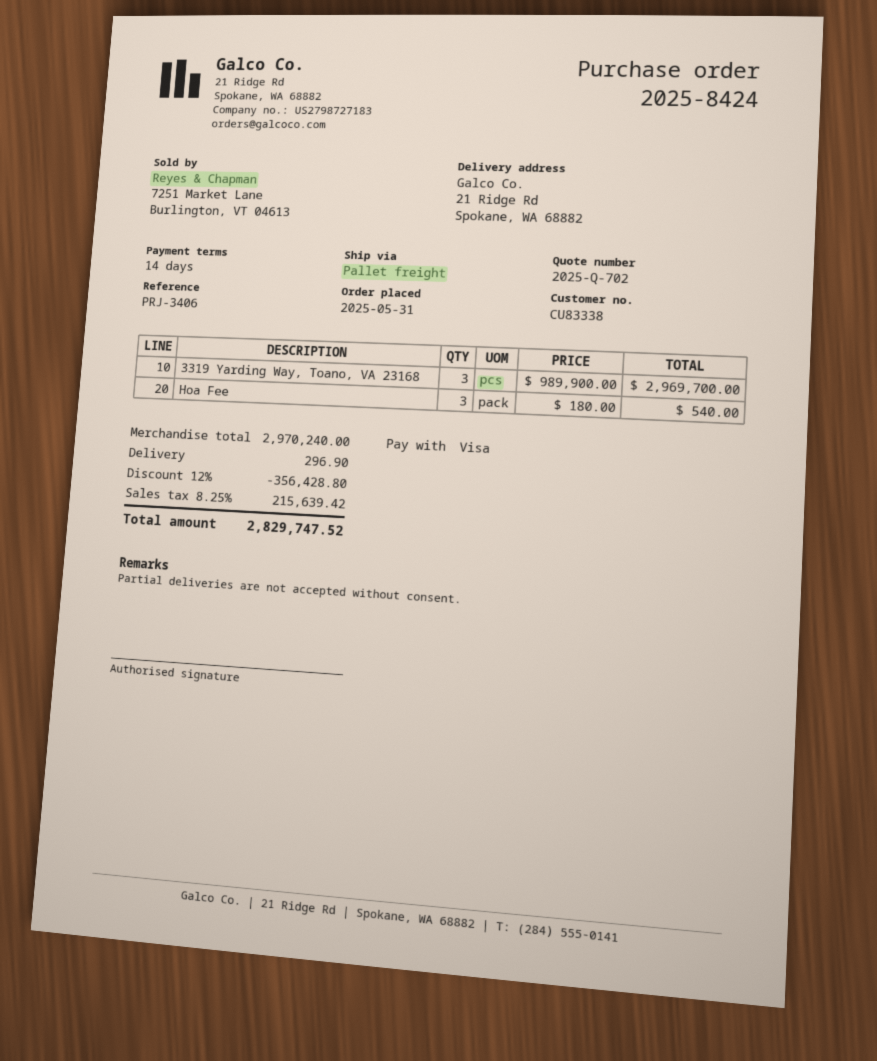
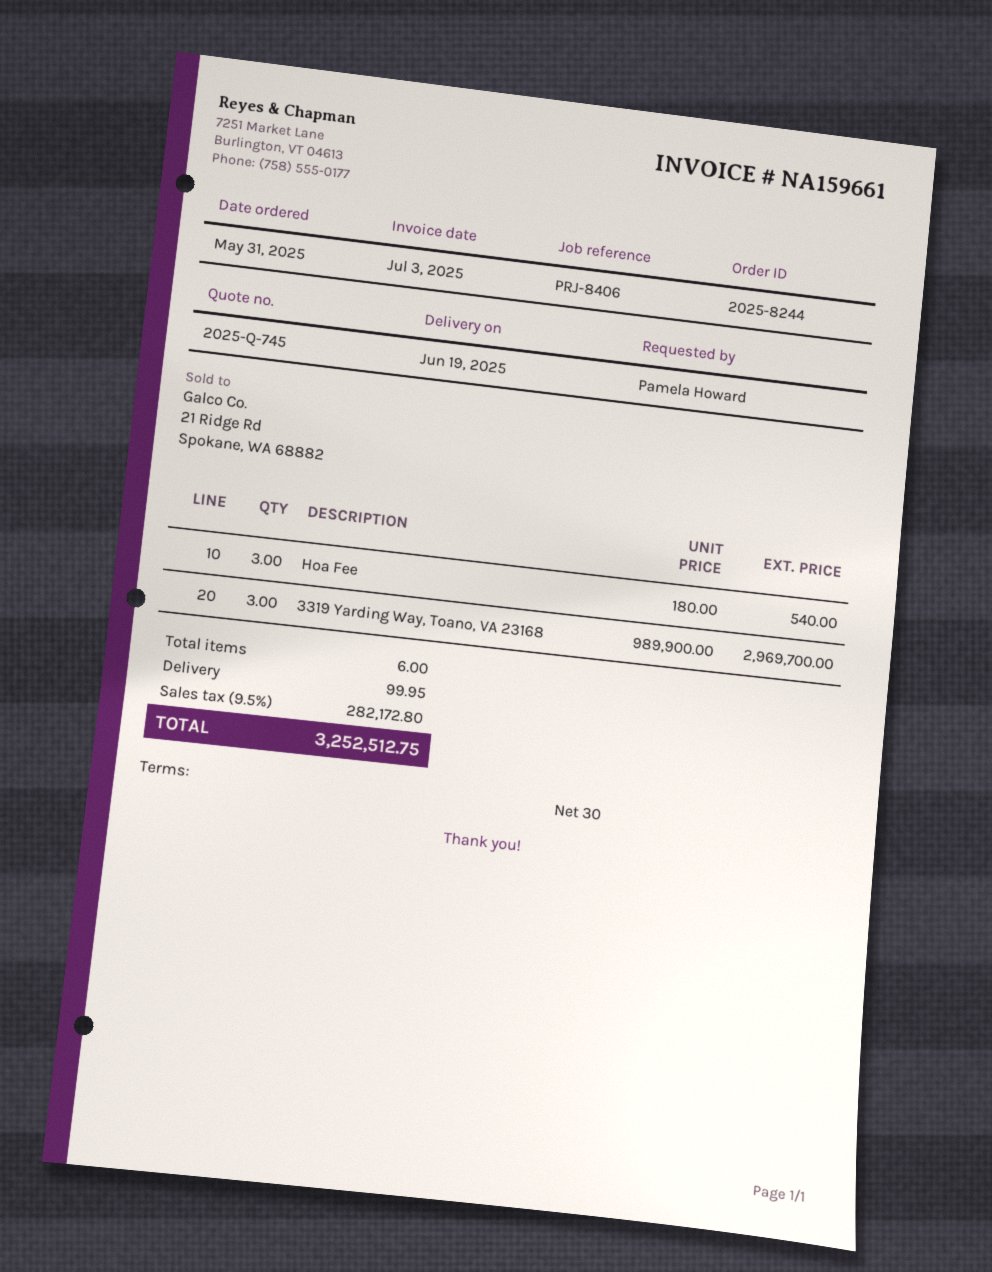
quote number: 2025-Q-702 -> 2025-Q-745
order number: 2025-8424 -> 2025-8244
payment terms: 14 days -> 30 days
reference: PRJ-3406 -> PRJ-8406
discount: 12% = 356428.80 -> none
shipping: 296.90 -> 99.95
tax: 8.25% = 215639.42 -> 9.5% = 282172.80
total: 2829747.52 -> 3252512.75

